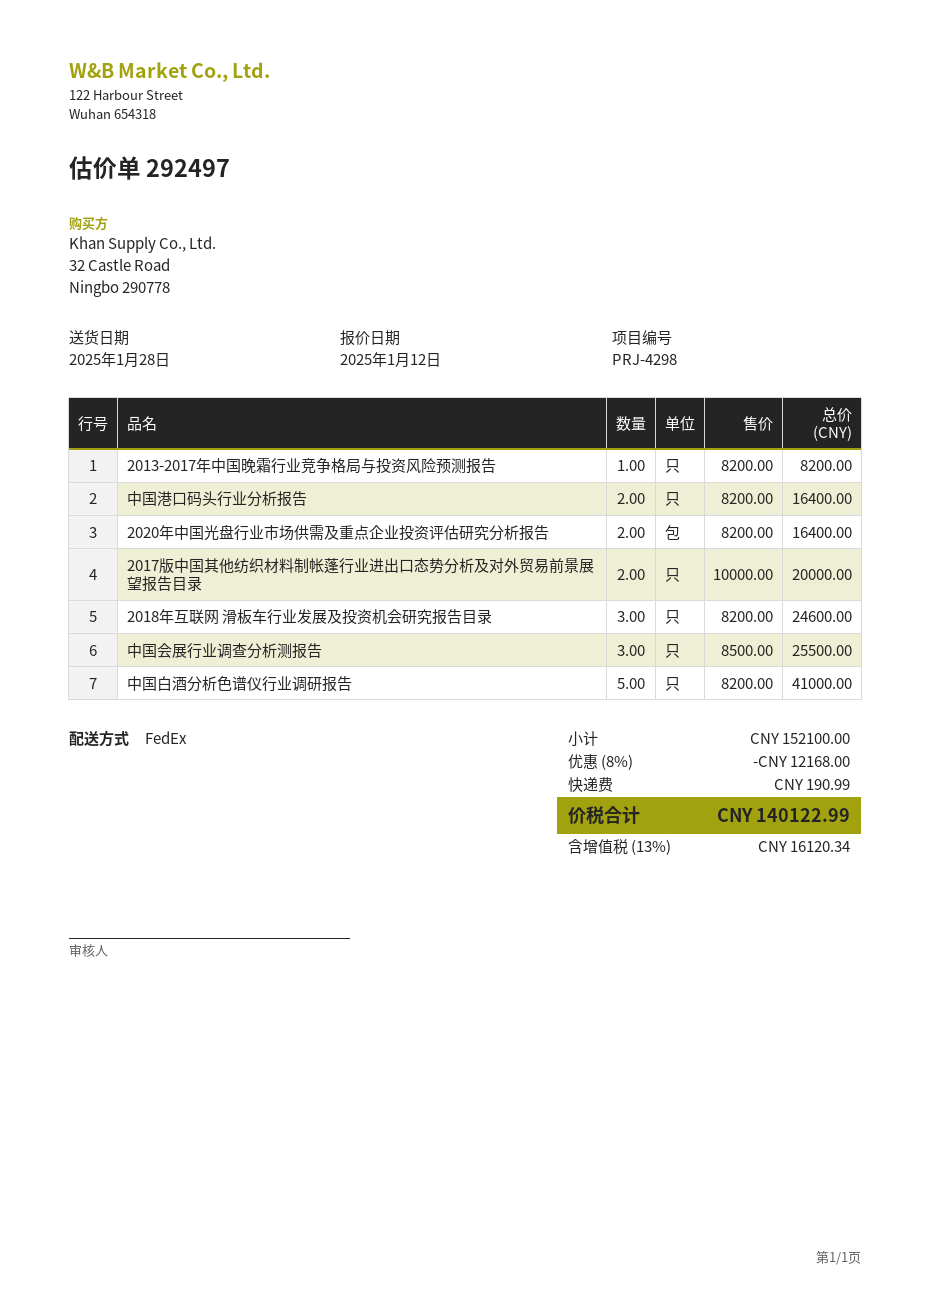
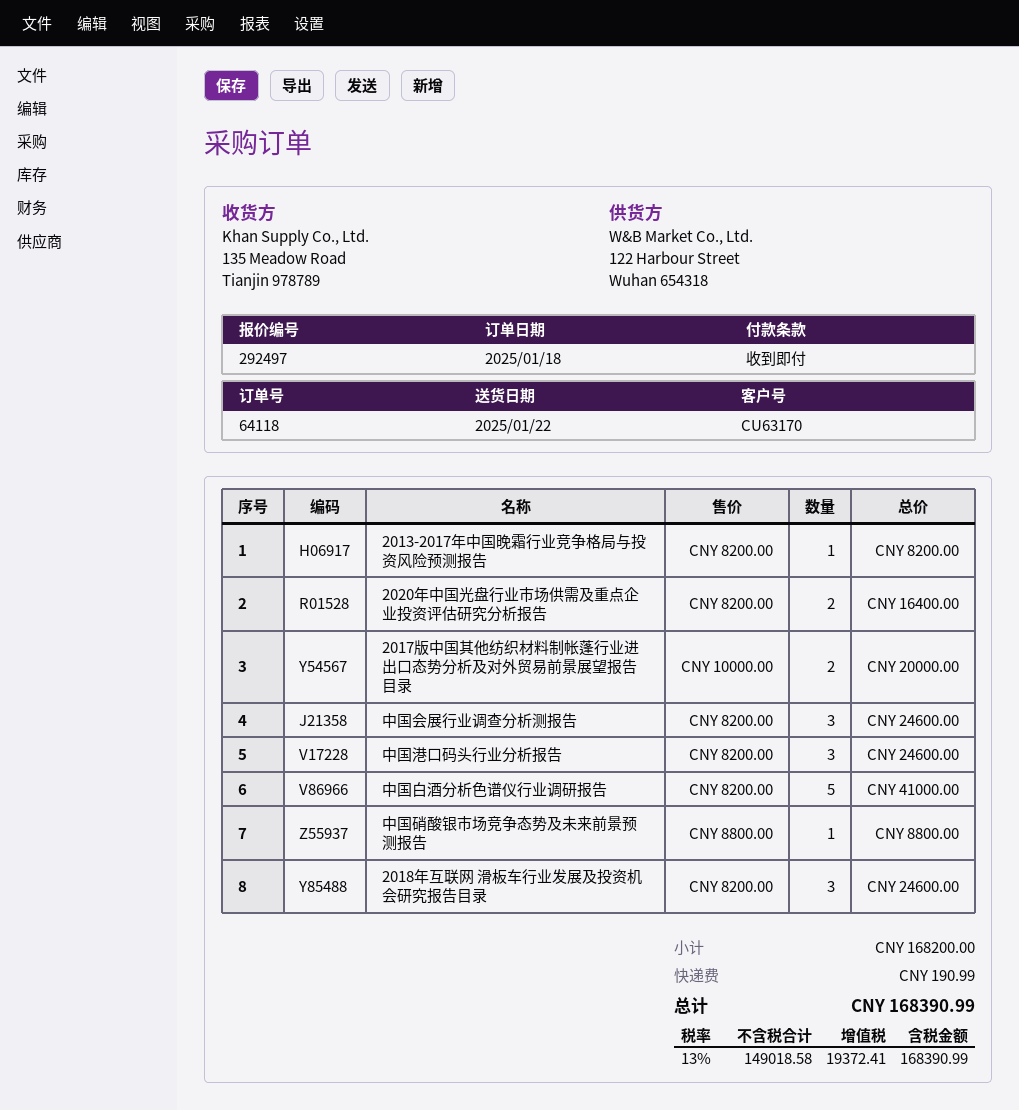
delivery date: 2025-01-28 -> 2025-01-22
中国港口码头行业分析报告: 2 x 8200.00 = 16400.00 -> 3 x 8200.00 = 24600.00
中国会展行业调查分析测报告: 3 x 8500.00 = 25500.00 -> 3 x 8200.00 = 24600.00
中国硝酸银市场竞争态势及未来前景预测报告: none -> 1 x 8800.00 = 8800.00
subtotal: 152100.00 -> 168200.00
discount: 8% = 12168.00 -> none
tax: 13% = 16120.34 -> 13% = 19372.41
total: 140122.99 -> 168390.99

